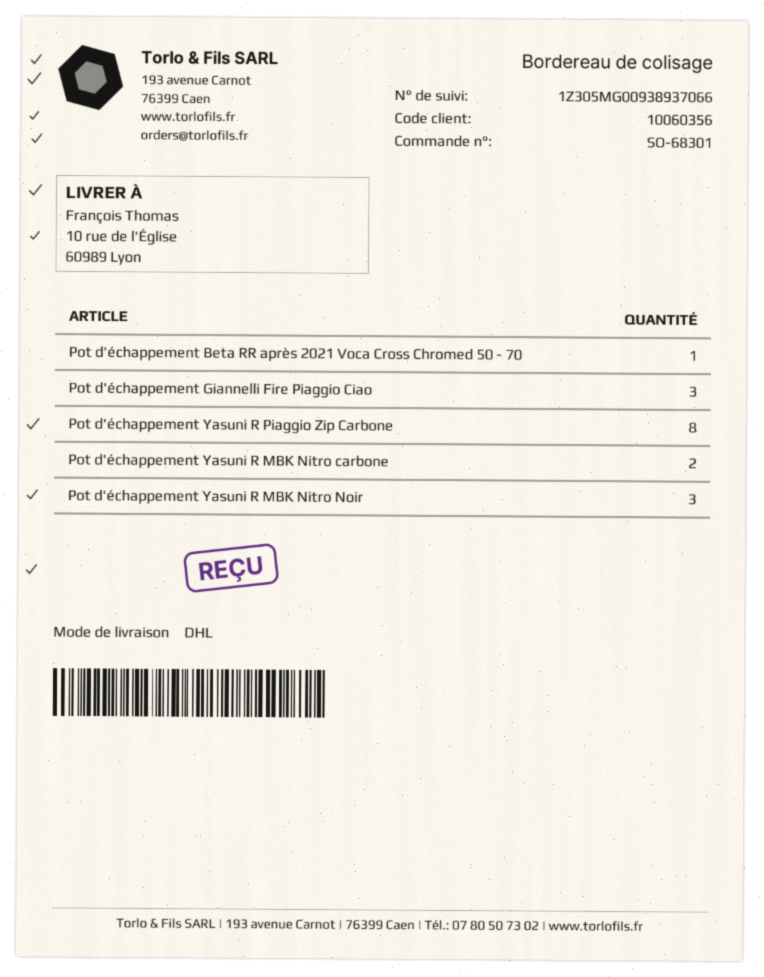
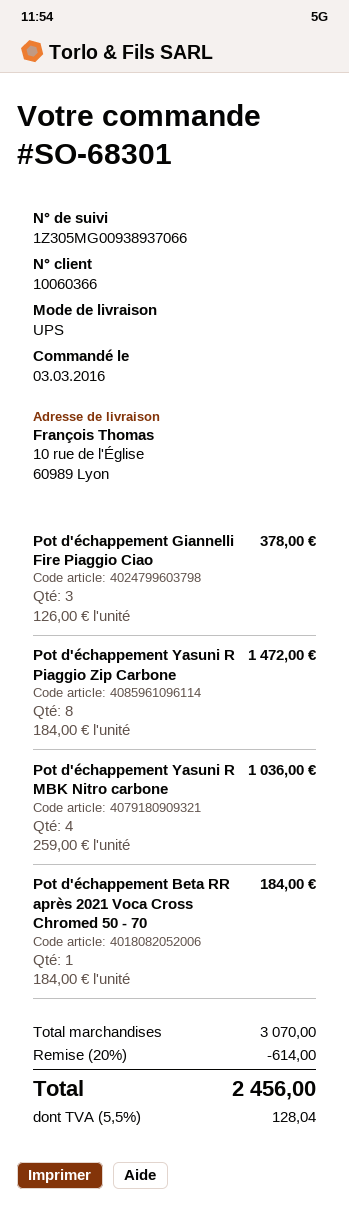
customer number: 10060356 -> 10060366
shipping method: DHL -> UPS
Pot d'échappement Yasuni R MBK Nitro carbone: 2 -> 4
Pot d'échappement Yasuni R MBK Nitro Noir: 3 -> none

